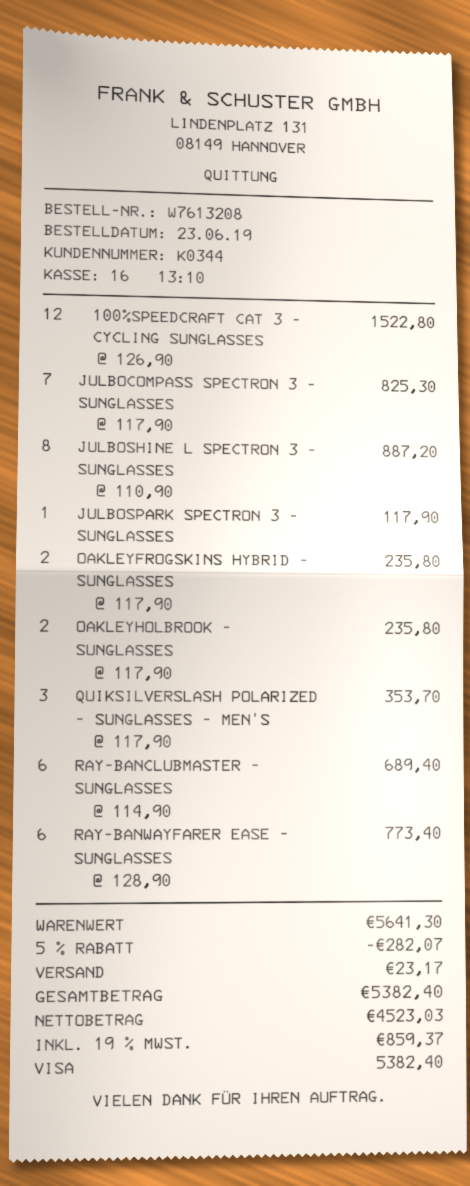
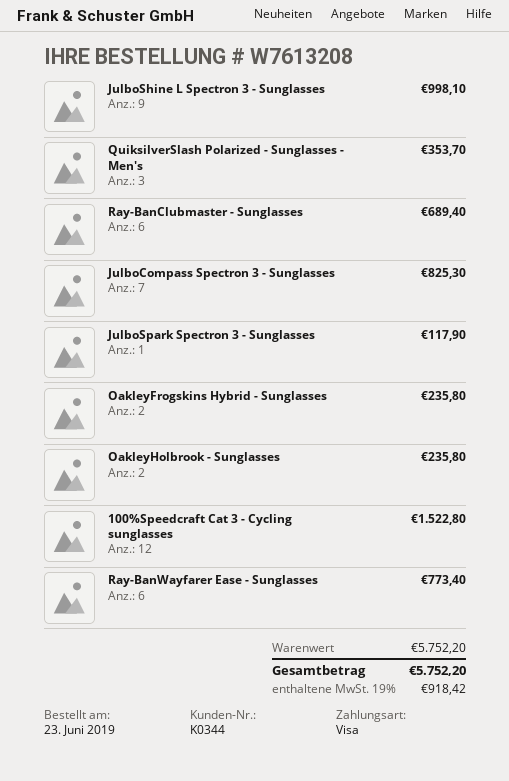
JULBOSHINE L SPECTRON 3 - SUNGLASSES: 8 for 887.20 -> 9 for 998.10
subtotal: 5641.30 -> 5752.20
discount: 5% = 282.07 -> none
shipping: 23.17 -> none
tax: 19% = 859.37 -> 19% = 918.42
total: 5382.40 -> 5752.20

